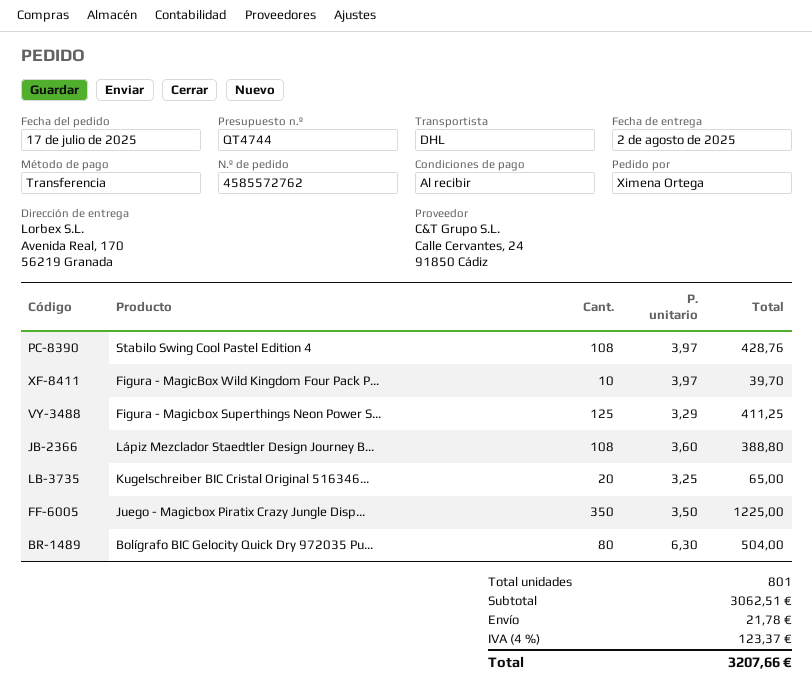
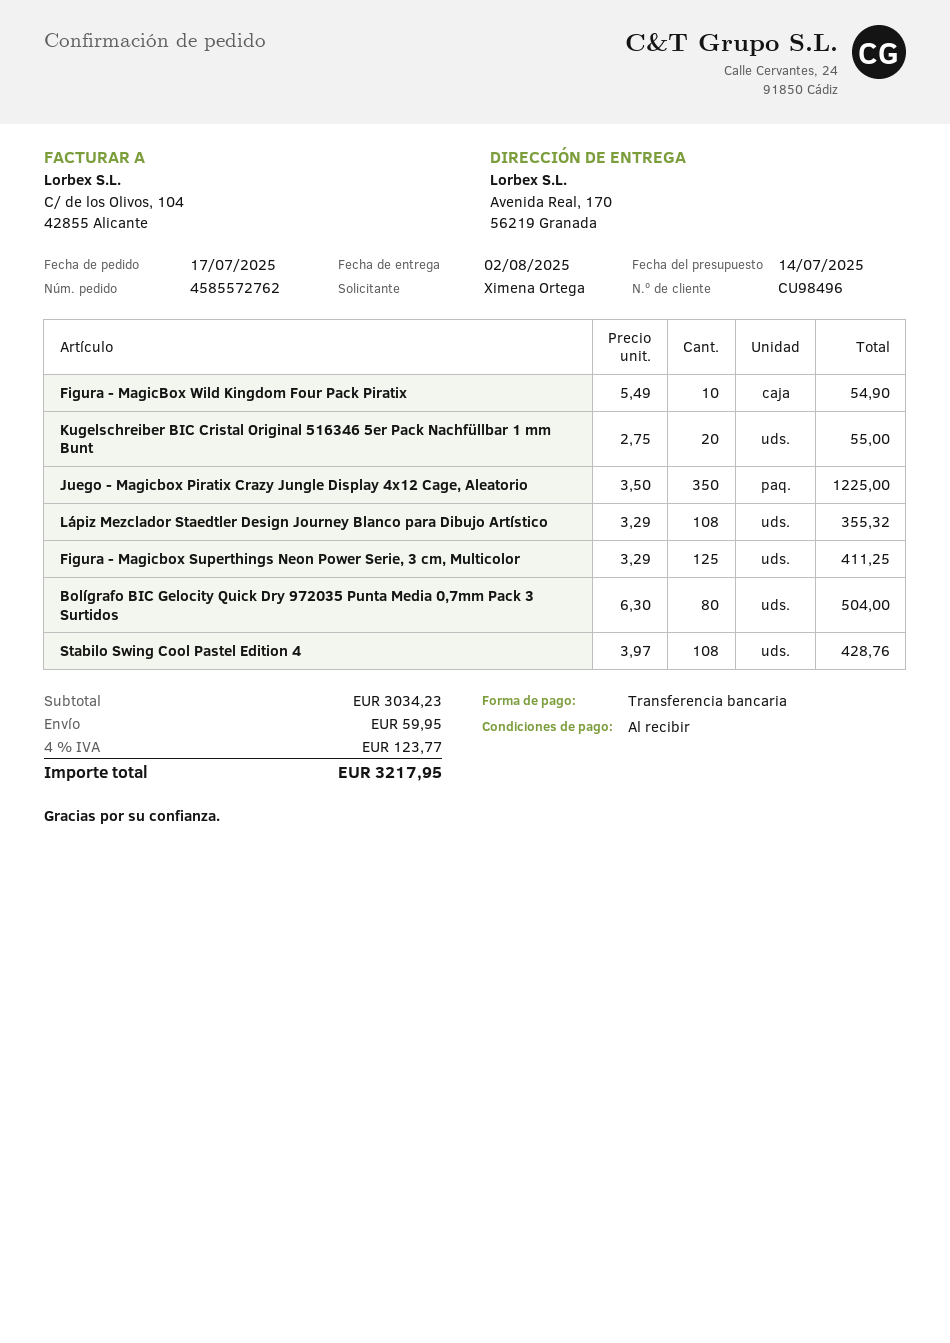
Figura - MagicBox Wild Kingdom Four Pack P...: 10 x 3.97 = 39.70 -> 10 x 5.49 = 54.90
Lápiz Mezclador Staedtler Design Journey B...: 108 x 3.60 = 388.80 -> 108 x 3.29 = 355.32
Kugelschreiber BIC Cristal Original 516346...: 20 x 3.25 = 65.00 -> 20 x 2.75 = 55.00
subtotal: 3062.51 -> 3034.23
shipping: 21.78 -> 59.95
tax: 4% = 123.37 -> 4% = 123.77
total: 3207.66 -> 3217.95

